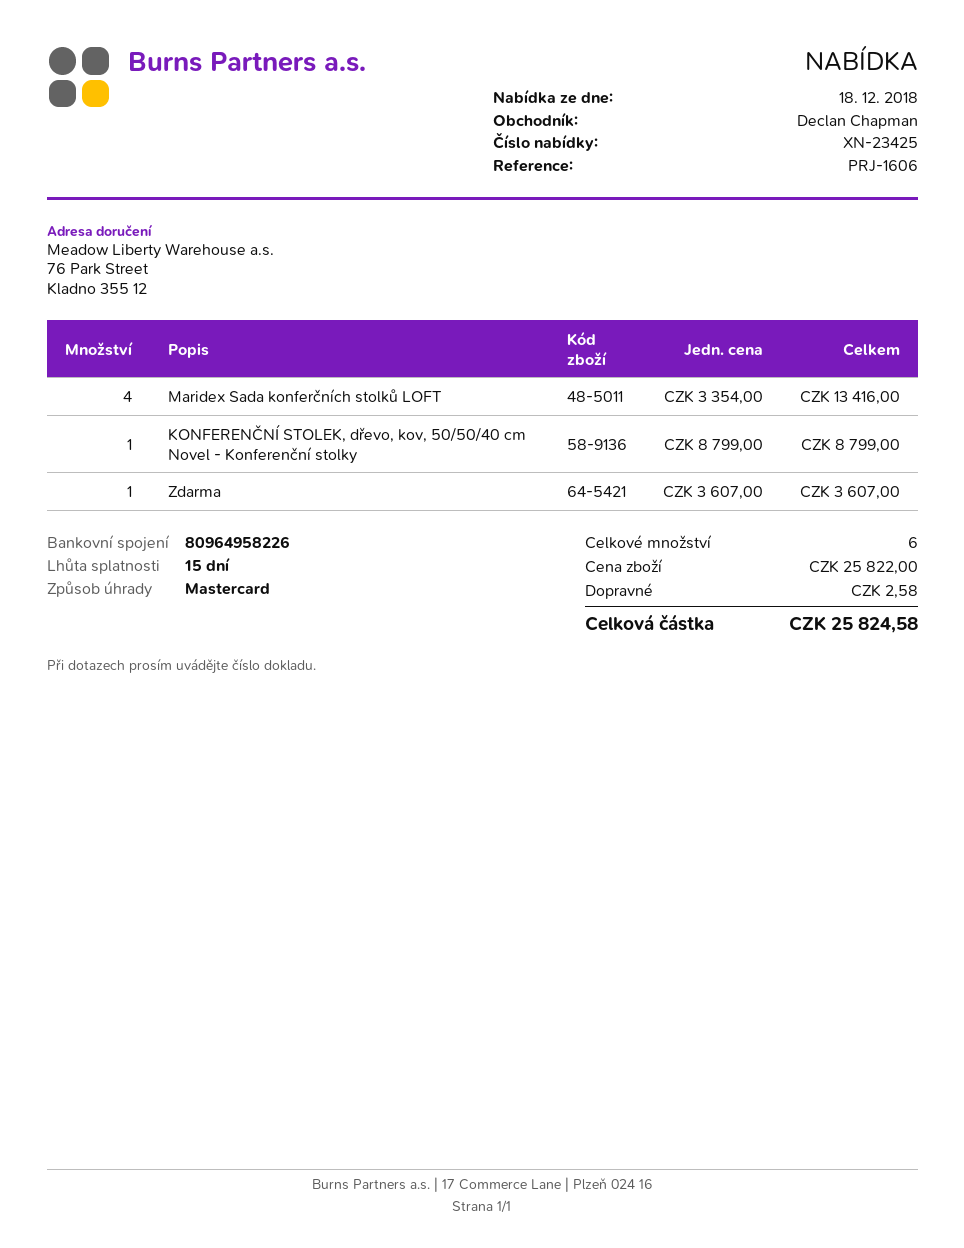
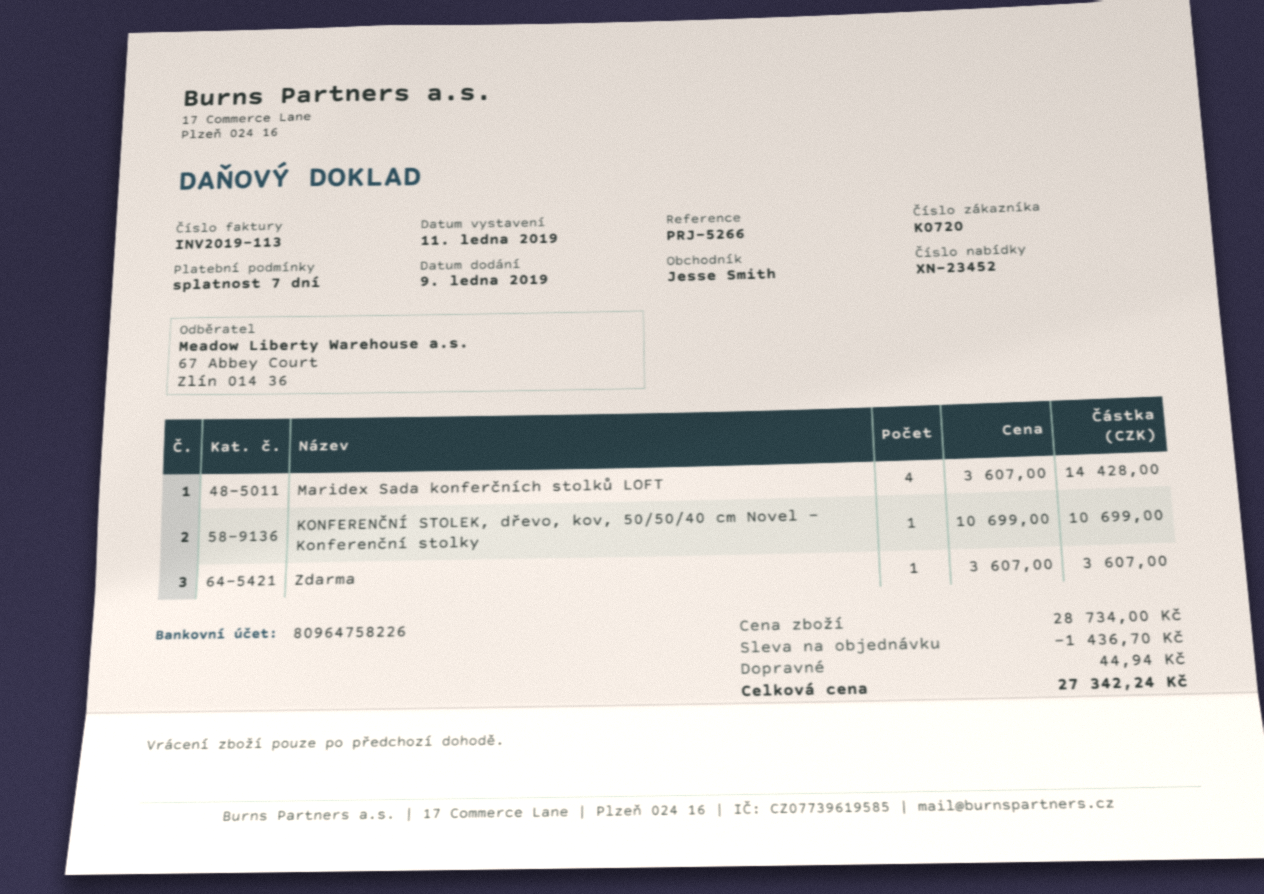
quote number: XN-23425 -> XN-23452
payment terms: 15 days -> 7 days
reference: PRJ-1606 -> PRJ-5266
sales rep: Declan Chapman -> Jesse Smith
bank account: 80964958226 -> 80964758226
Maridex Sada konferčních stolků LOFT: 4 x 3354.00 = 13416.00 -> 4 x 3607.00 = 14428.00
KONFERENČNÍ STOLEK, dřevo, kov, 50/50/40 cm Novel - Konferenční stolky: 1 x 8799.00 = 8799.00 -> 1 x 10699.00 = 10699.00
subtotal: 25822.00 -> 28734.00
discount: none -> 1436.70
shipping: 2.58 -> 44.94
total: 25824.58 -> 27342.24

